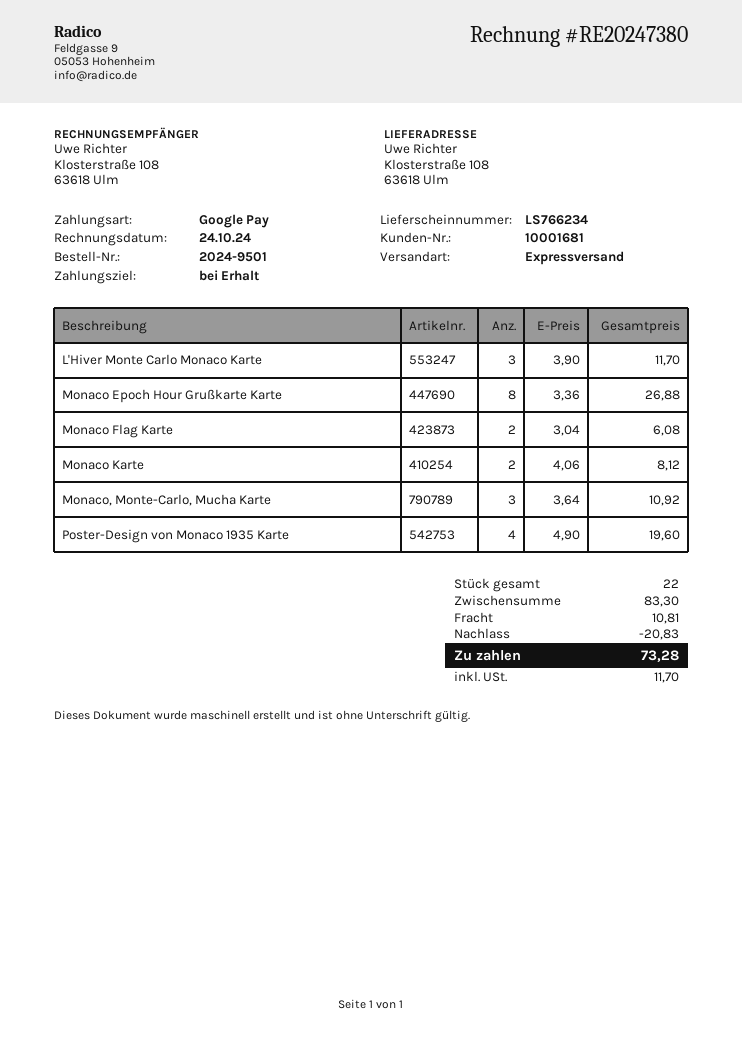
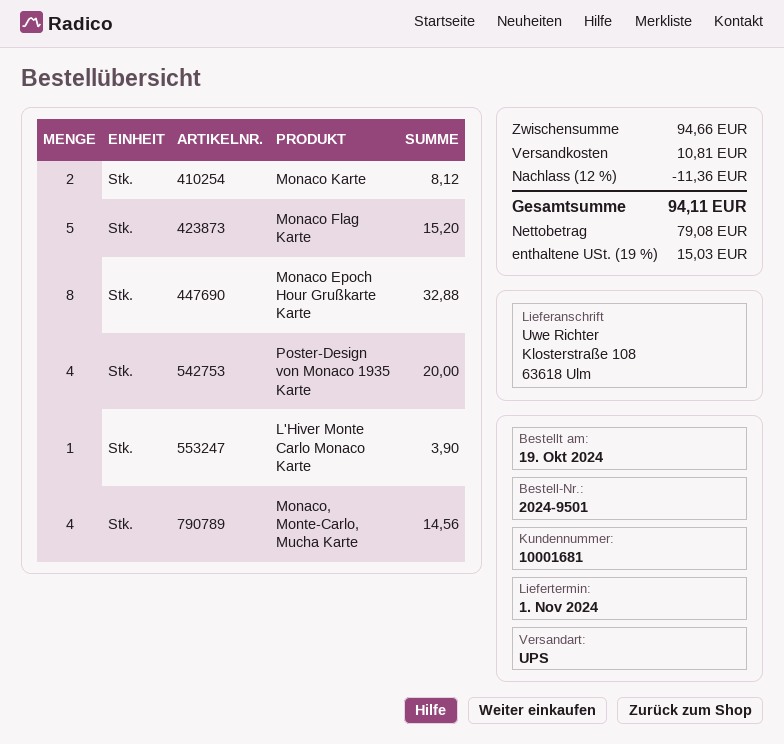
shipping method: express -> UPS
L'Hiver Monte Carlo Monaco Karte: 3 for 11.70 -> 1 for 3.90
Monaco Epoch Hour Grußkarte Karte: 8 for 26.88 -> 8 for 32.88
Monaco Flag Karte: 2 for 6.08 -> 5 for 15.20
Monaco, Monte-Carlo, Mucha Karte: 3 for 10.92 -> 4 for 14.56
Poster-Design von Monaco 1935 Karte: 4 for 19.60 -> 4 for 20.00
subtotal: 83.30 -> 94.66
discount: 20.83 -> 11.36
tax: 11.70 -> 15.03
total: 73.28 -> 94.11

